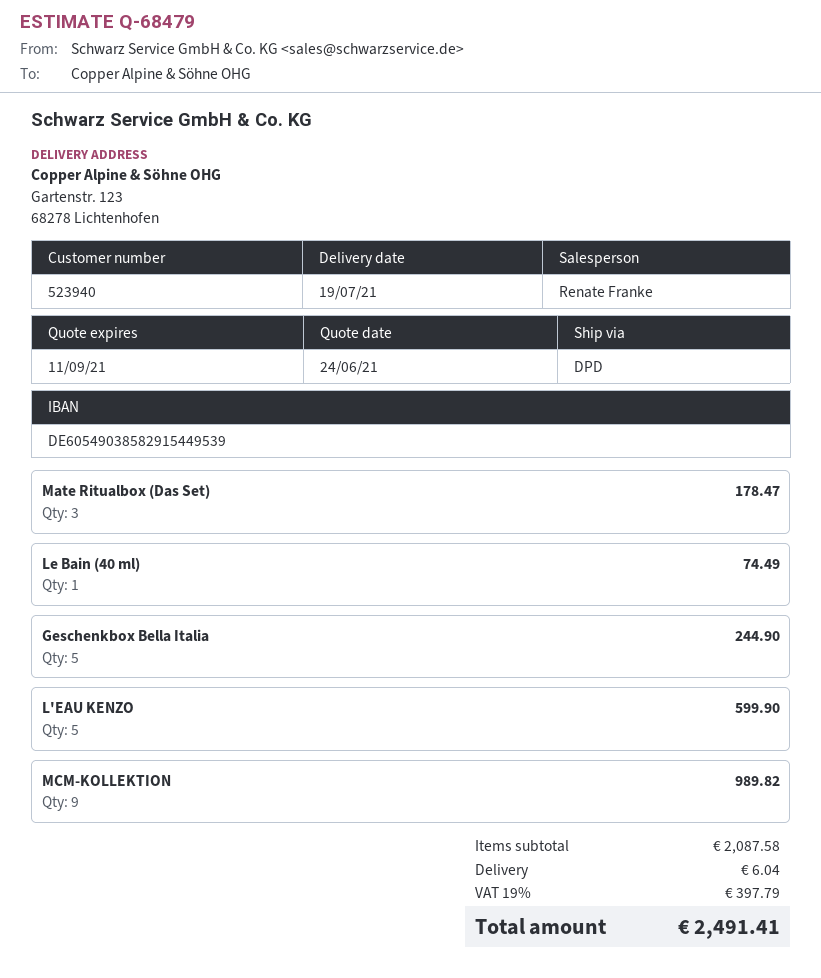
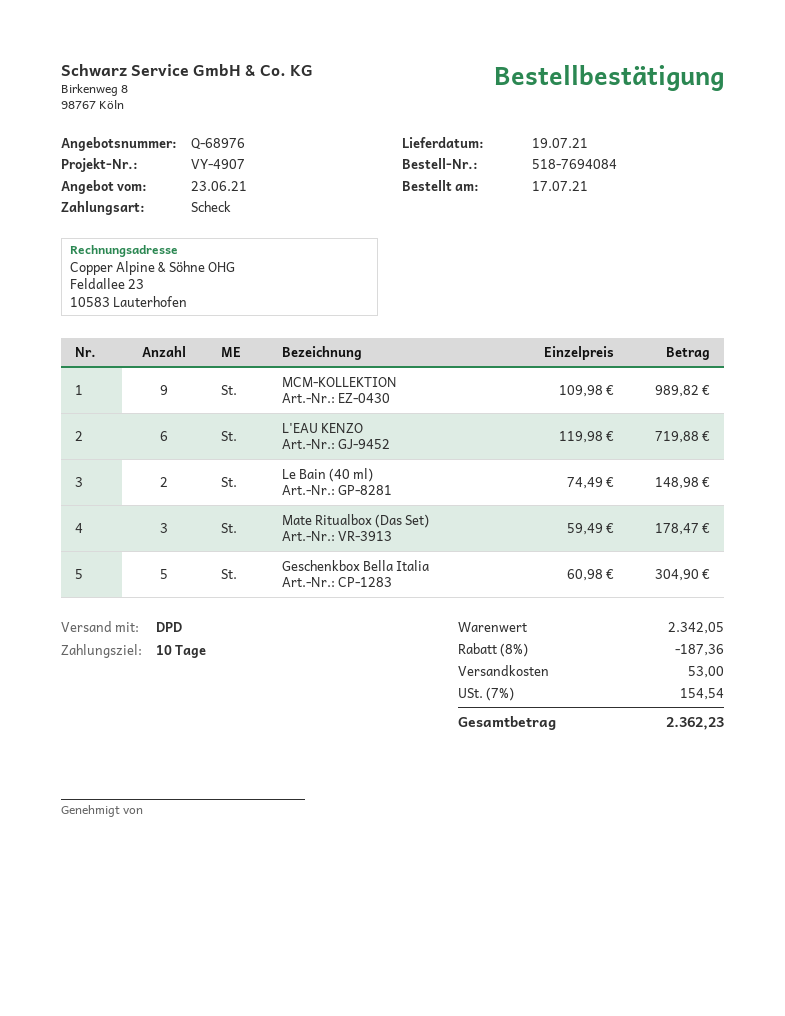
quote number: Q-68479 -> Q-68976
quote date: 2021-06-24 -> 2021-06-23
Le Bain (40 ml): 1 for 74.49 -> 2 for 148.98
Geschenkbox Bella Italia: 5 for 244.90 -> 5 for 304.90
L'EAU KENZO: 5 for 599.90 -> 6 for 719.88
subtotal: 2087.58 -> 2342.05
discount: none -> 8% = 187.36
shipping: 6.04 -> 53.00
tax: 19% = 397.79 -> 7% = 154.54
total: 2491.41 -> 2362.23

